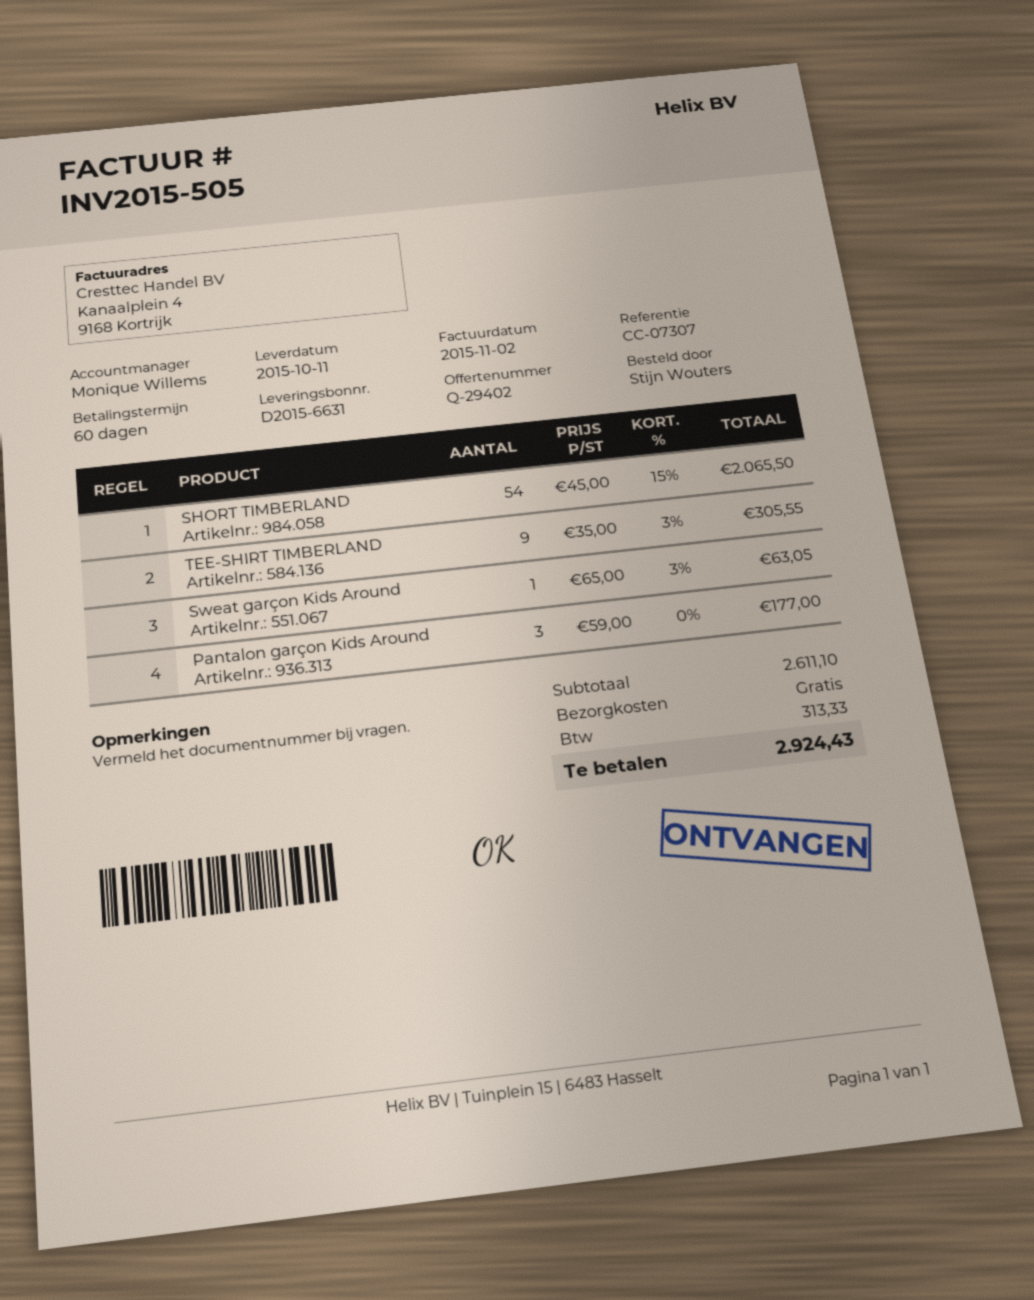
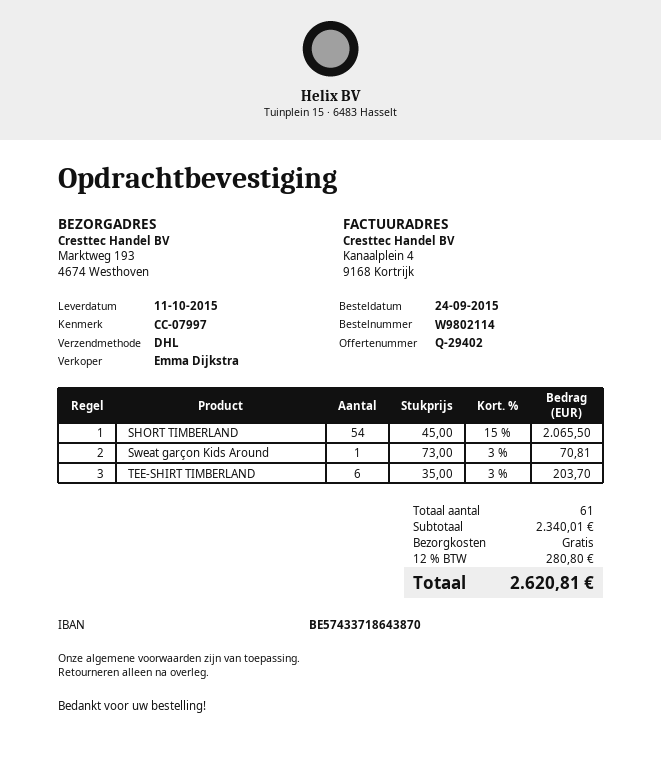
reference: CC-07307 -> CC-07997
sales rep: Monique Willems -> Emma Dijkstra
TEE-SHIRT TIMBERLAND: 9 x 35.00 - 3% = 305.55 -> 6 x 35.00 - 3% = 203.70
Sweat garçon Kids Around: 1 x 65.00 - 3% = 63.05 -> 1 x 73.00 - 3% = 70.81
Pantalon garçon Kids Around: 3 x 59.00 = 177.00 -> none
subtotal: 2611.10 -> 2340.01
tax: 313.33 -> 280.80
total: 2924.43 -> 2620.81

